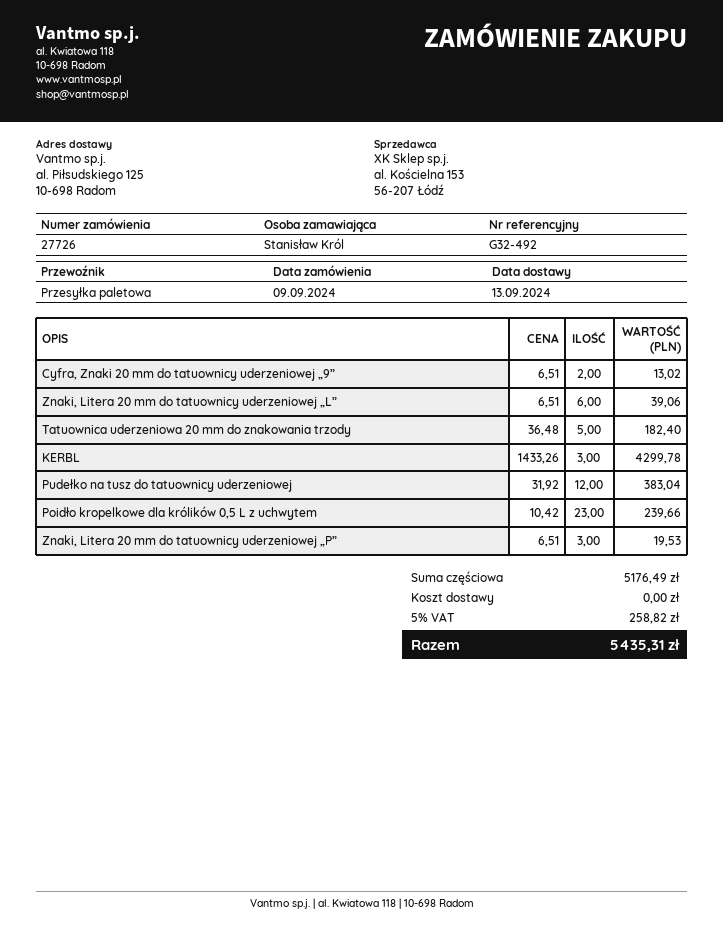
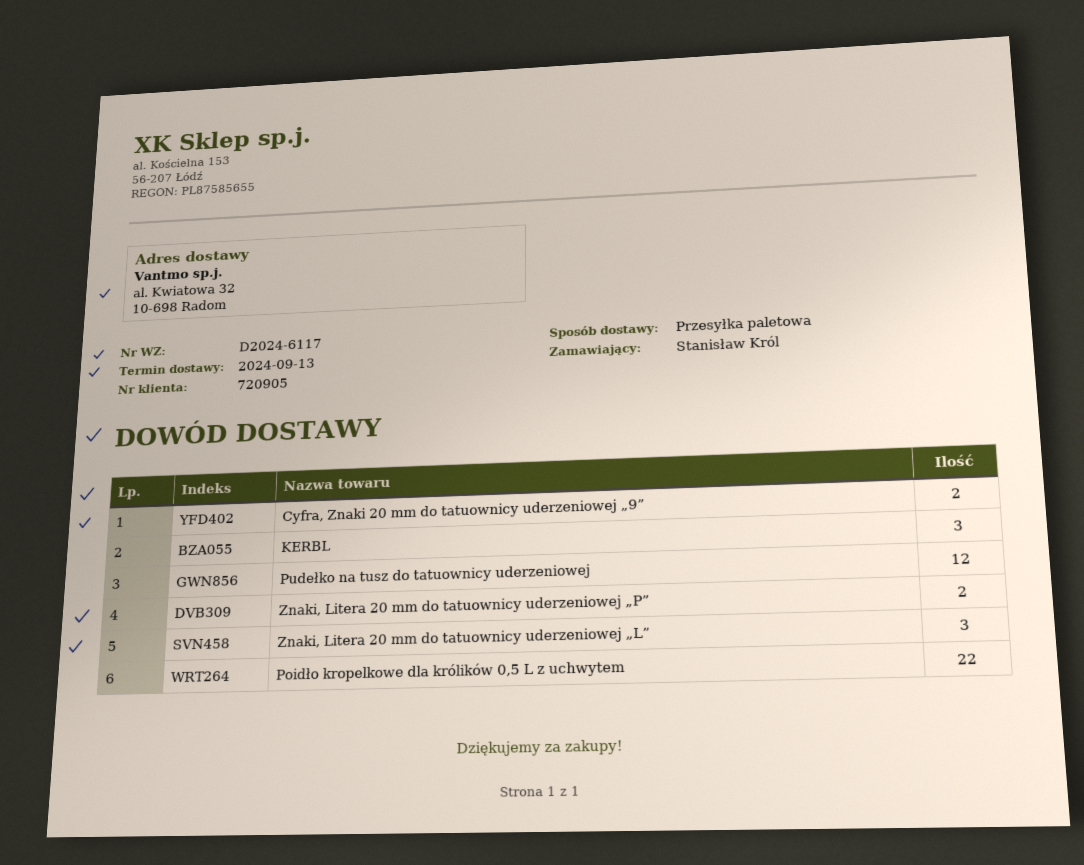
ship to: al. Piłsudskiego 125, 10-698 Radom -> al. Kwiatowa 32, 10-698 Radom
Znaki, Litera 20 mm do tatuownicy uderzeniowej „L”: 6 -> 3
Tatuownica uderzeniowa 20 mm do znakowania trzody: 5 -> none
Poidło kropelkowe dla królików 0,5 L z uchwytem: 23 -> 22
Znaki, Litera 20 mm do tatuownicy uderzeniowej „P”: 3 -> 2

